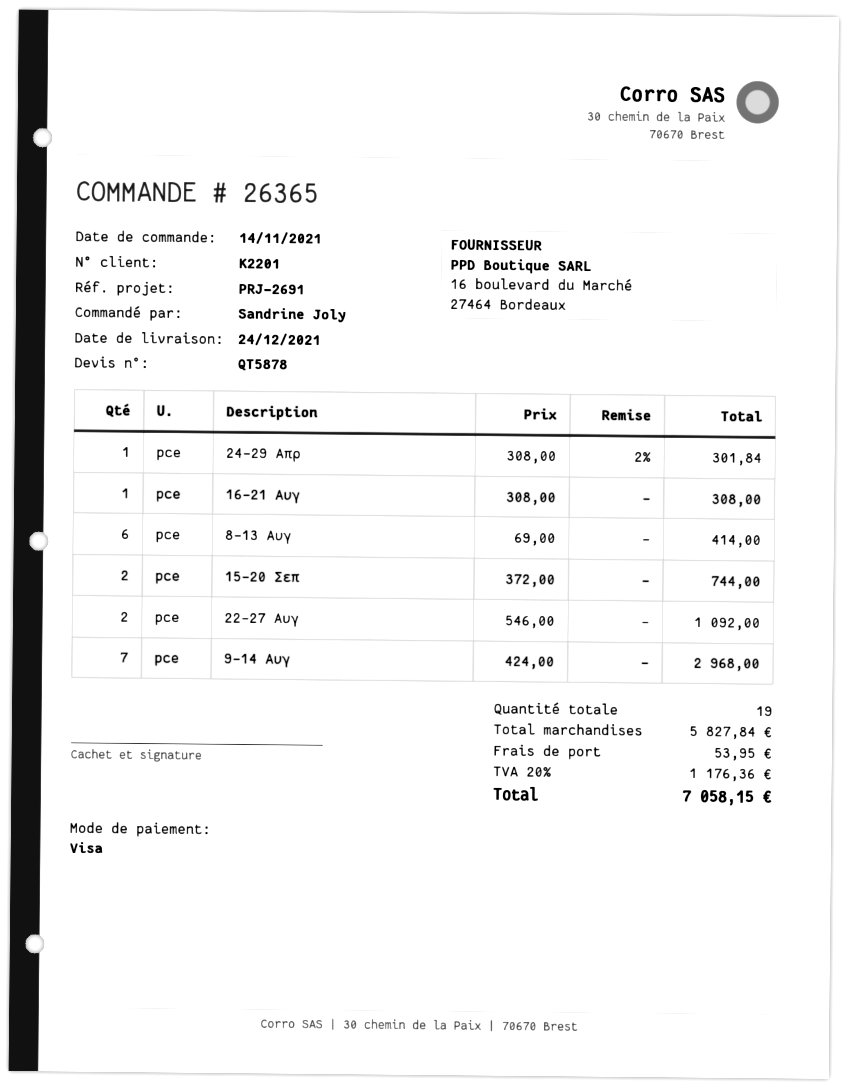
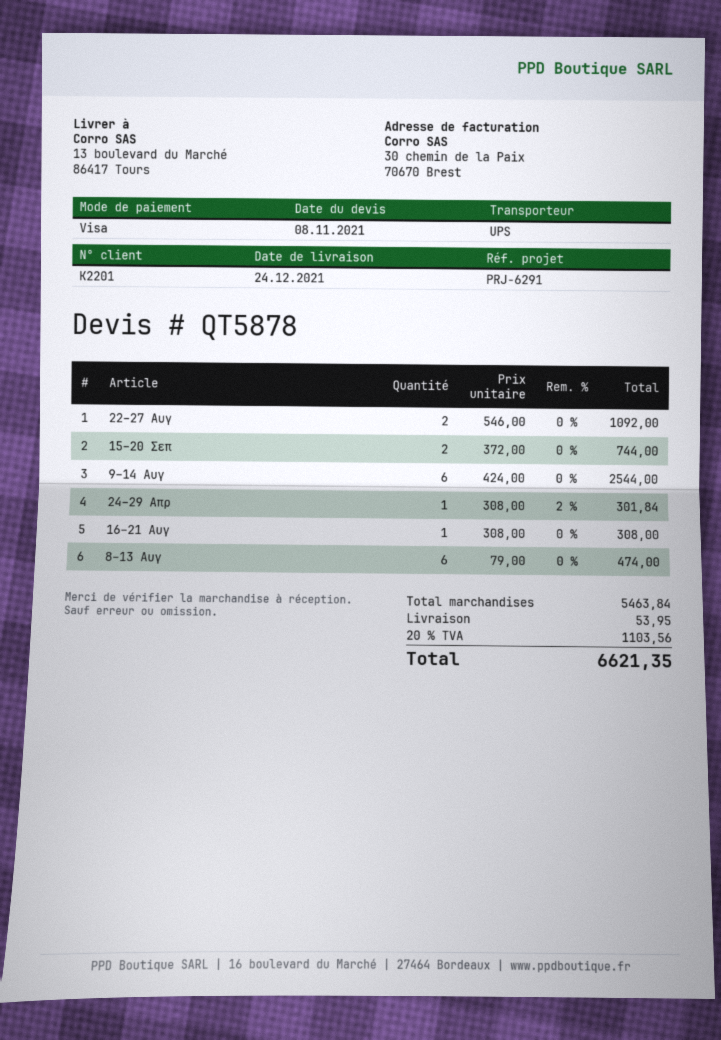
reference: PRJ-2691 -> PRJ-6291
8–13 Αυγ: 6 x 69.00 = 414.00 -> 6 x 79.00 = 474.00
9–14 Αυγ: 7 x 424.00 = 2968.00 -> 6 x 424.00 = 2544.00
subtotal: 5827.84 -> 5463.84
tax: 20% = 1176.36 -> 20% = 1103.56
total: 7058.15 -> 6621.35

